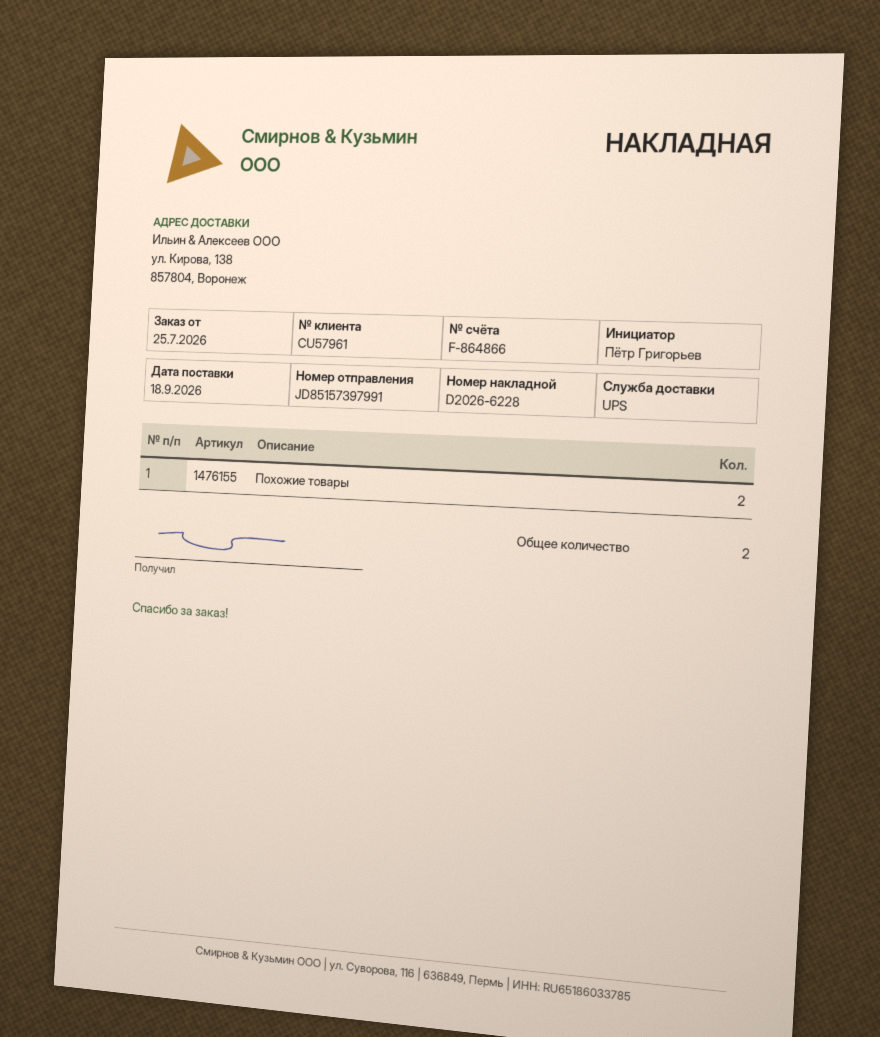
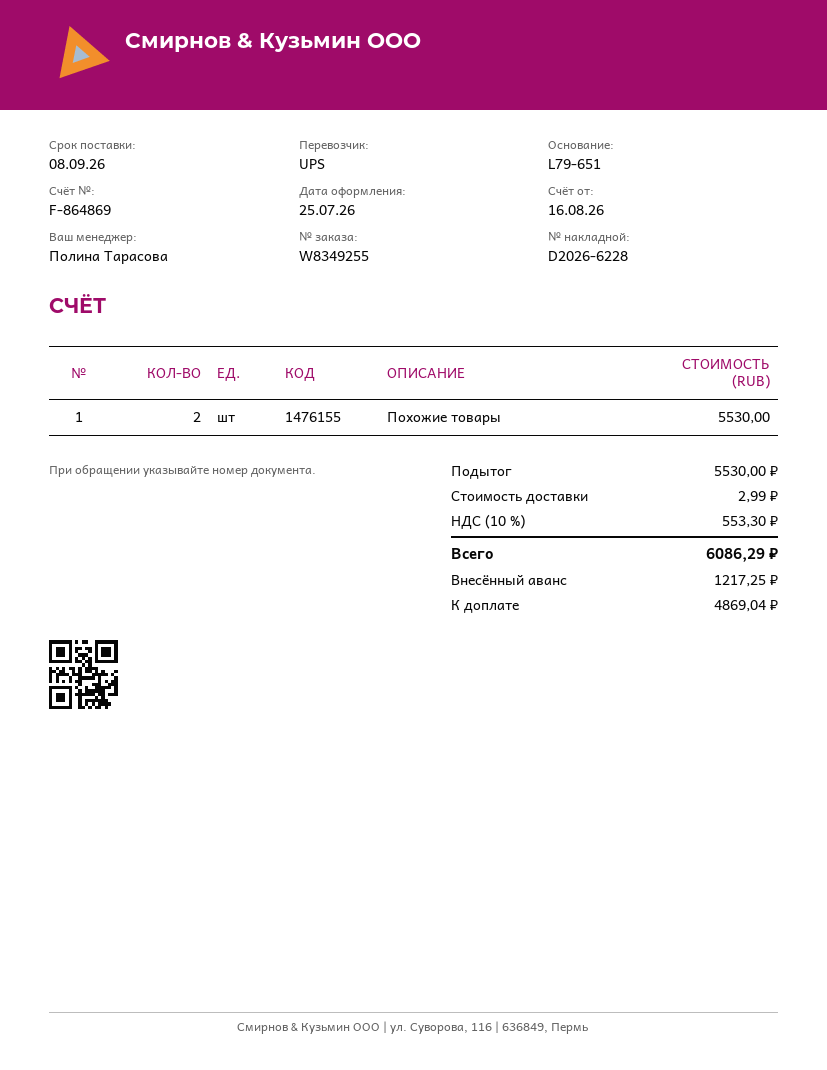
delivery date: 2026-09-18 -> 2026-09-08
invoice number: F-864866 -> F-864869

